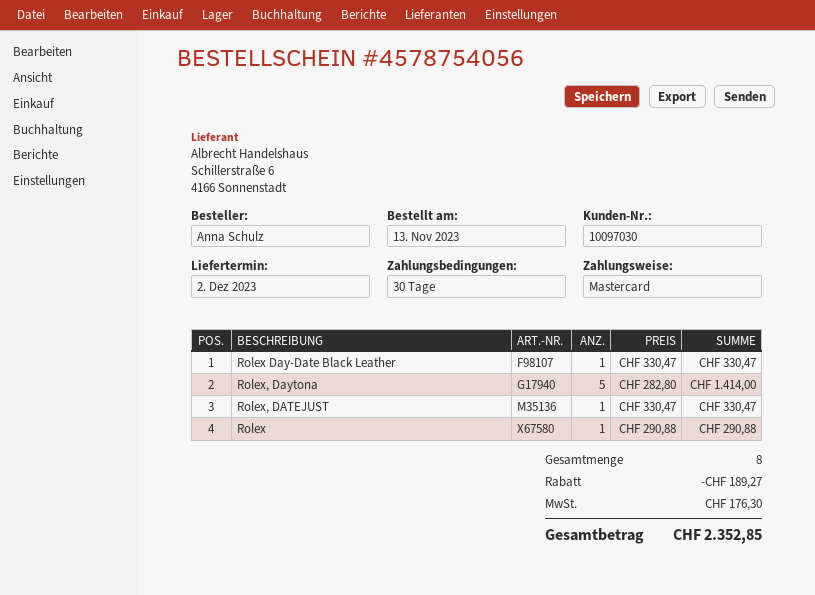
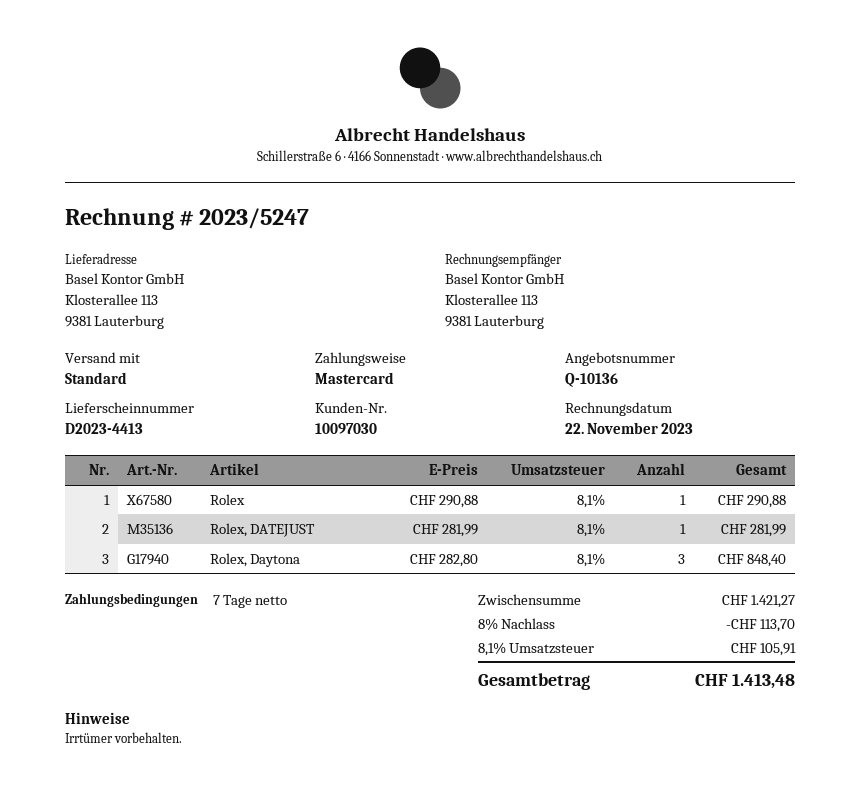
payment terms: 30 days -> 7 days
Rolex Day-Date Black Leather: 1 x 330.47 = 330.47 -> none
Rolex, Daytona: 5 x 282.80 = 1414.00 -> 3 x 282.80 = 848.40
Rolex, DATEJUST: 1 x 330.47 = 330.47 -> 1 x 281.99 = 281.99
discount: 189.27 -> 113.70
tax: 176.30 -> 105.91
total: 2352.85 -> 1413.48

